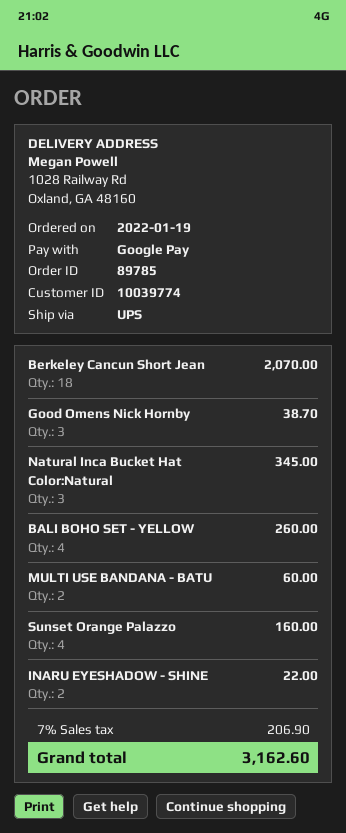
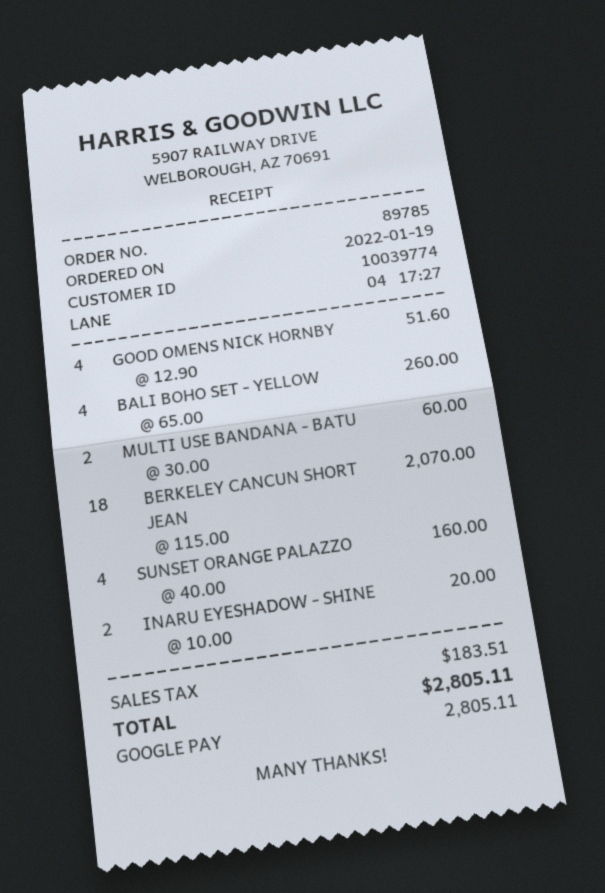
Good Omens Nick Hornby: 3 for 38.70 -> 4 for 51.60
Natural Inca Bucket Hat Color:Natural: 3 for 345.00 -> none
INARU EYESHADOW - SHINE: 2 for 22.00 -> 2 for 20.00
tax: 206.90 -> 183.51
total: 3162.60 -> 2805.11

